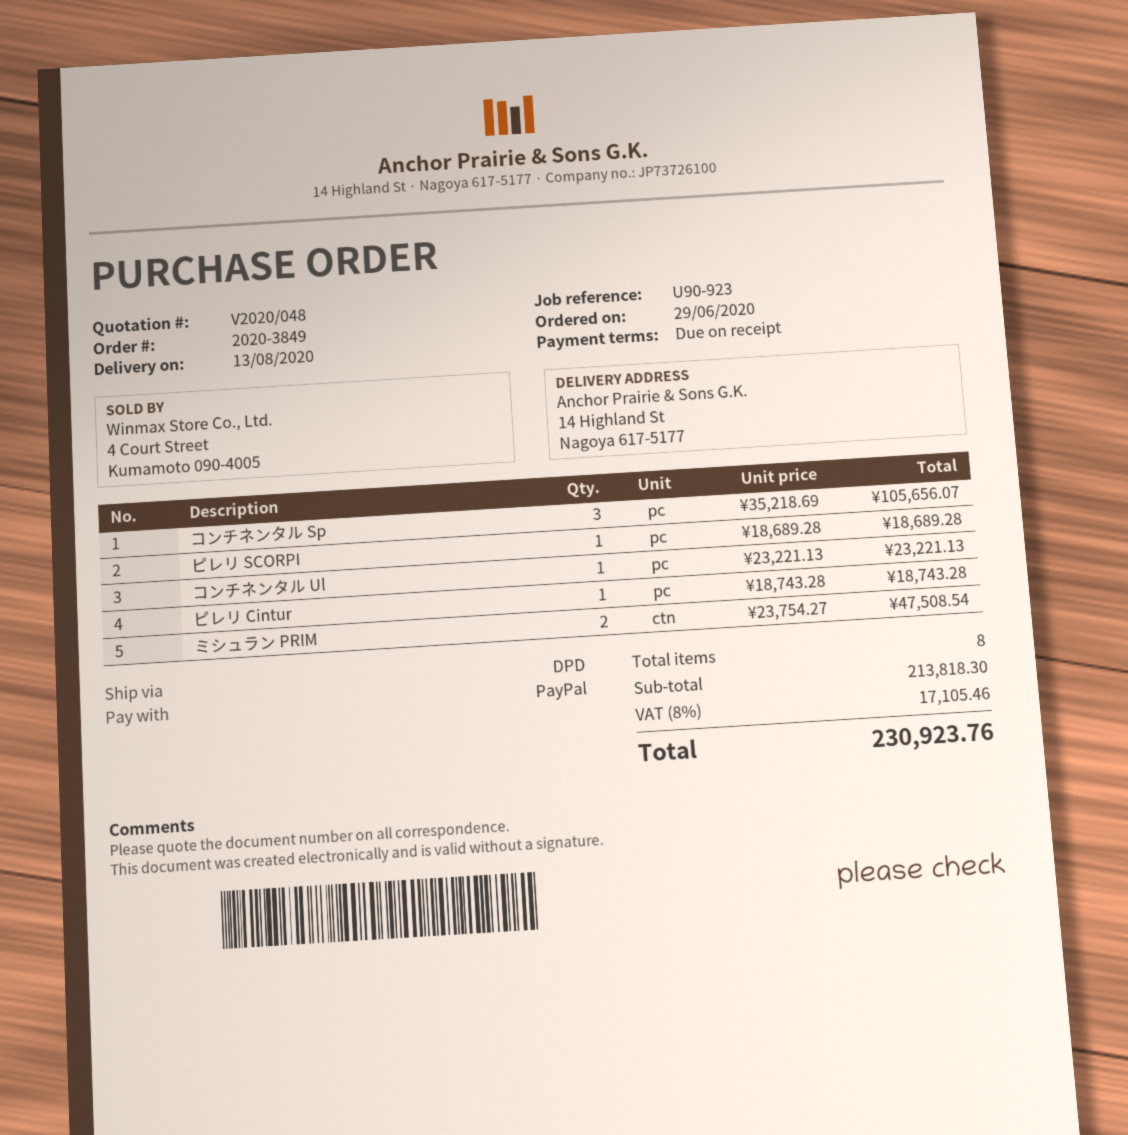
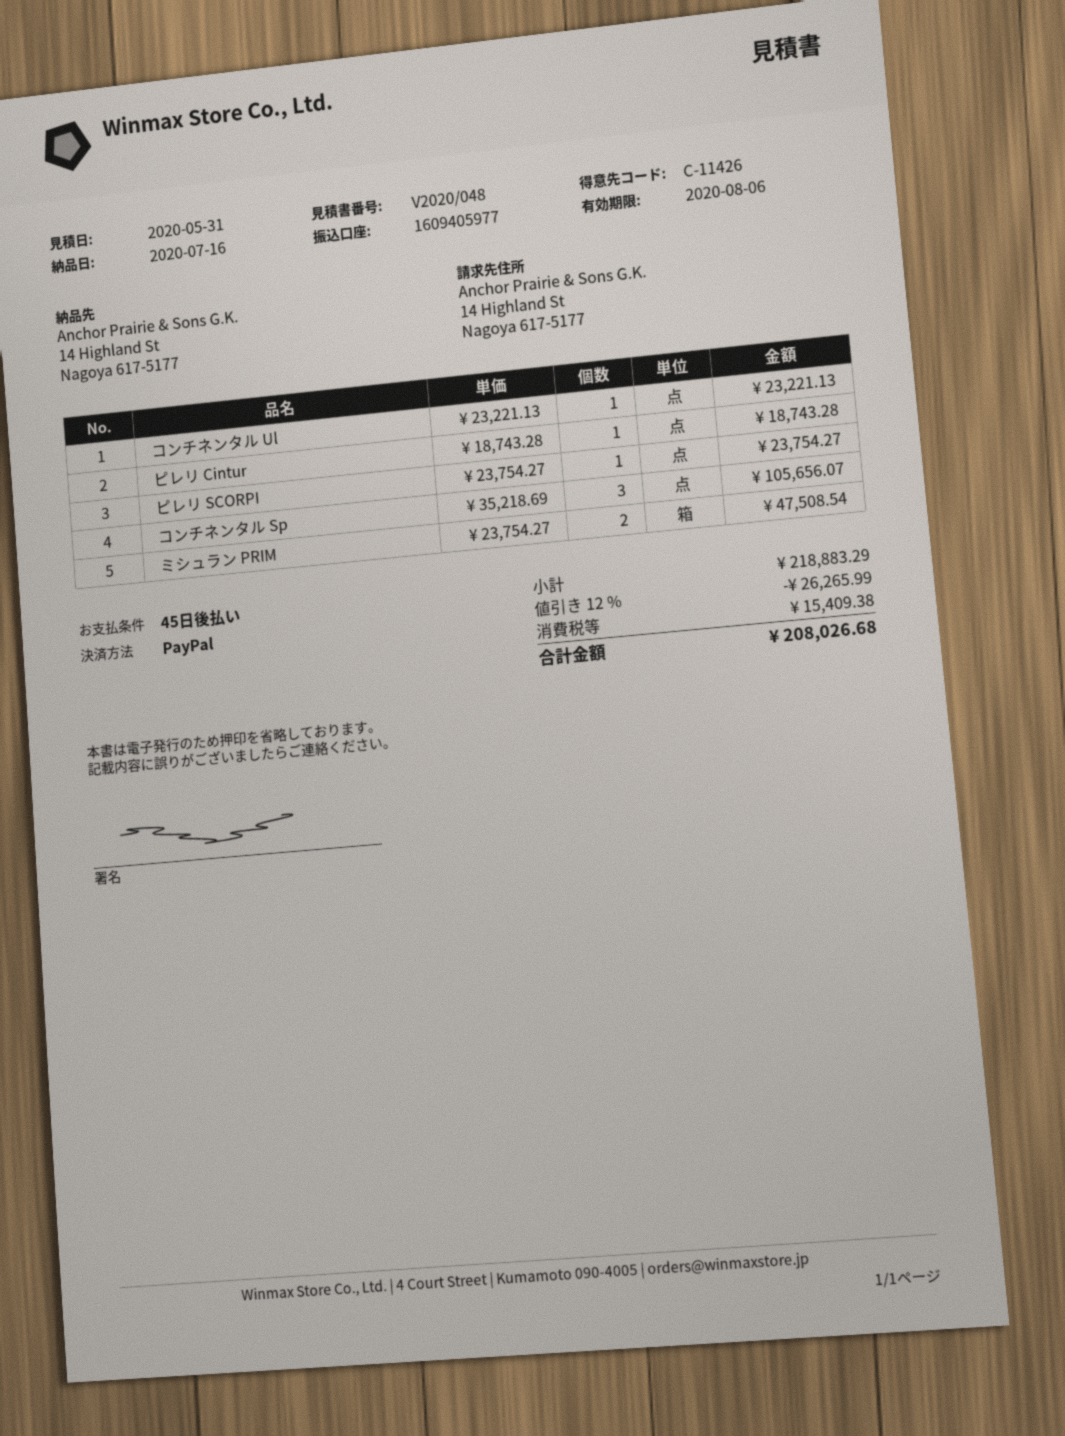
delivery date: 2020-08-13 -> 2020-07-16
payment terms: on receipt -> 45 days
ピレリ SCORPI: 1 x 18689.28 = 18689.28 -> 1 x 23754.27 = 23754.27
subtotal: 213818.30 -> 218883.29
discount: none -> 12% = 26265.99
tax: 17105.46 -> 15409.38
total: 230923.76 -> 208026.68

